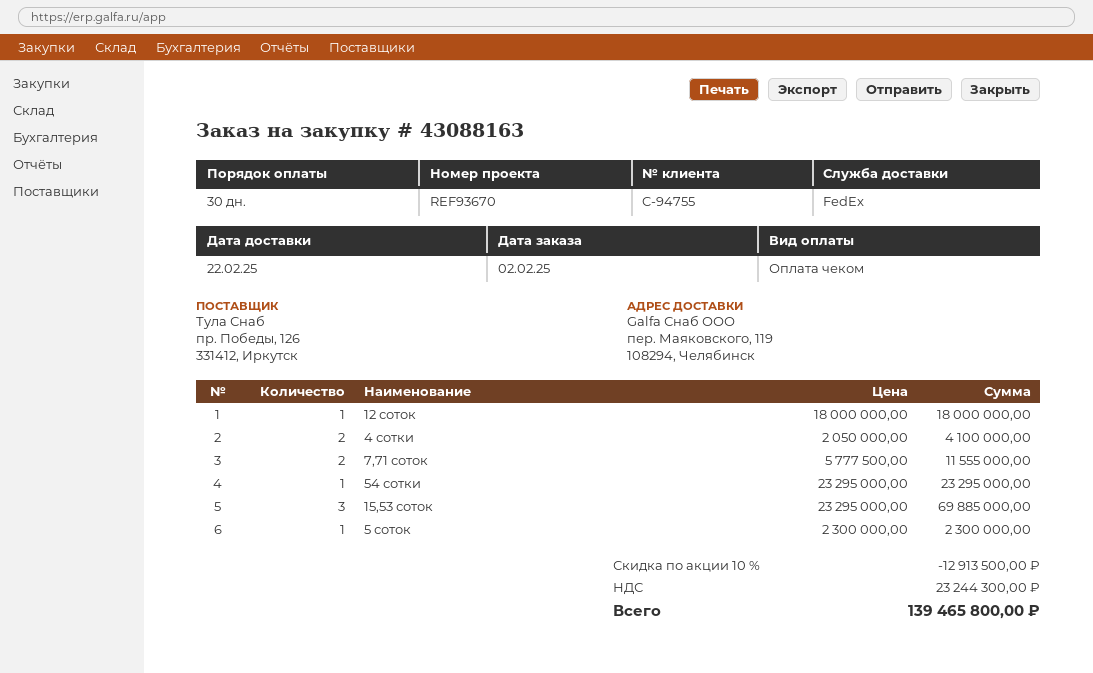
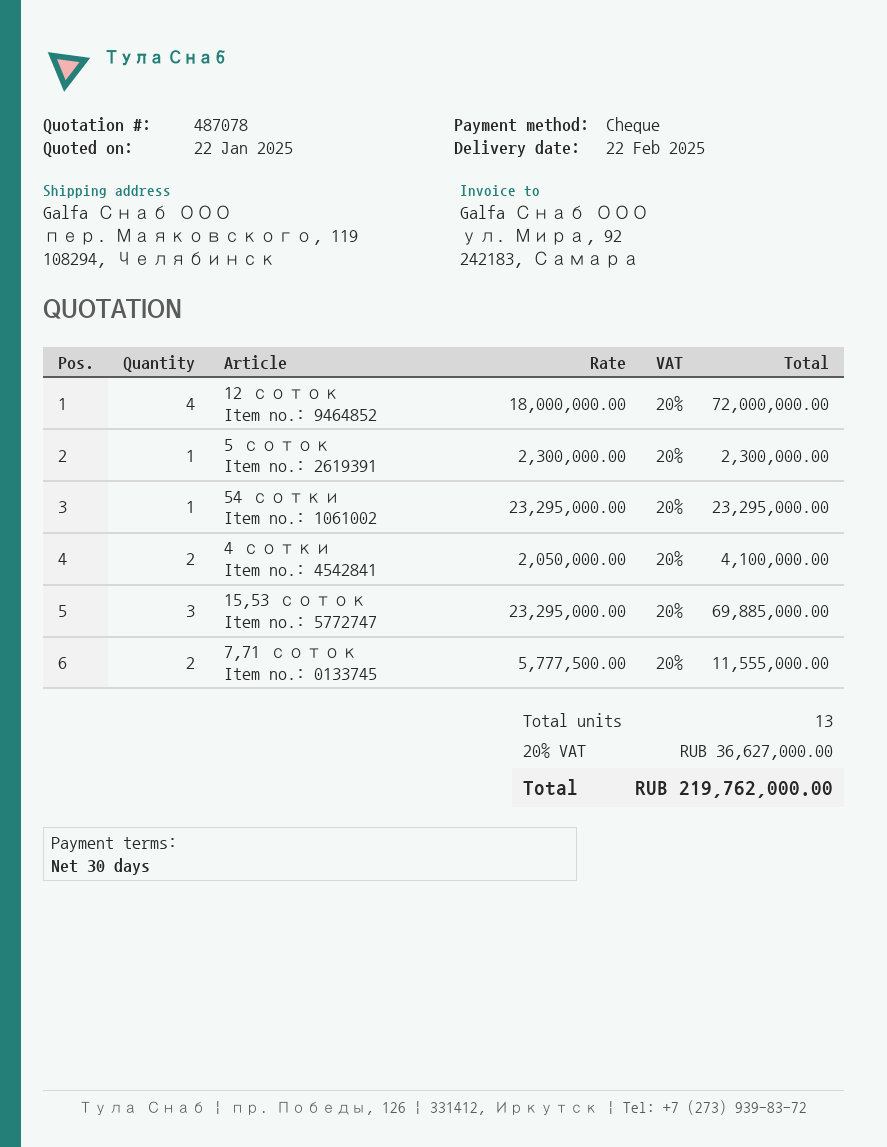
12 соток: 1 x 18000000.00 = 18000000.00 -> 4 x 18000000.00 = 72000000.00
discount: 10% = 12913500.00 -> none
tax: 23244300.00 -> 36627000.00
total: 139465800.00 -> 219762000.00

